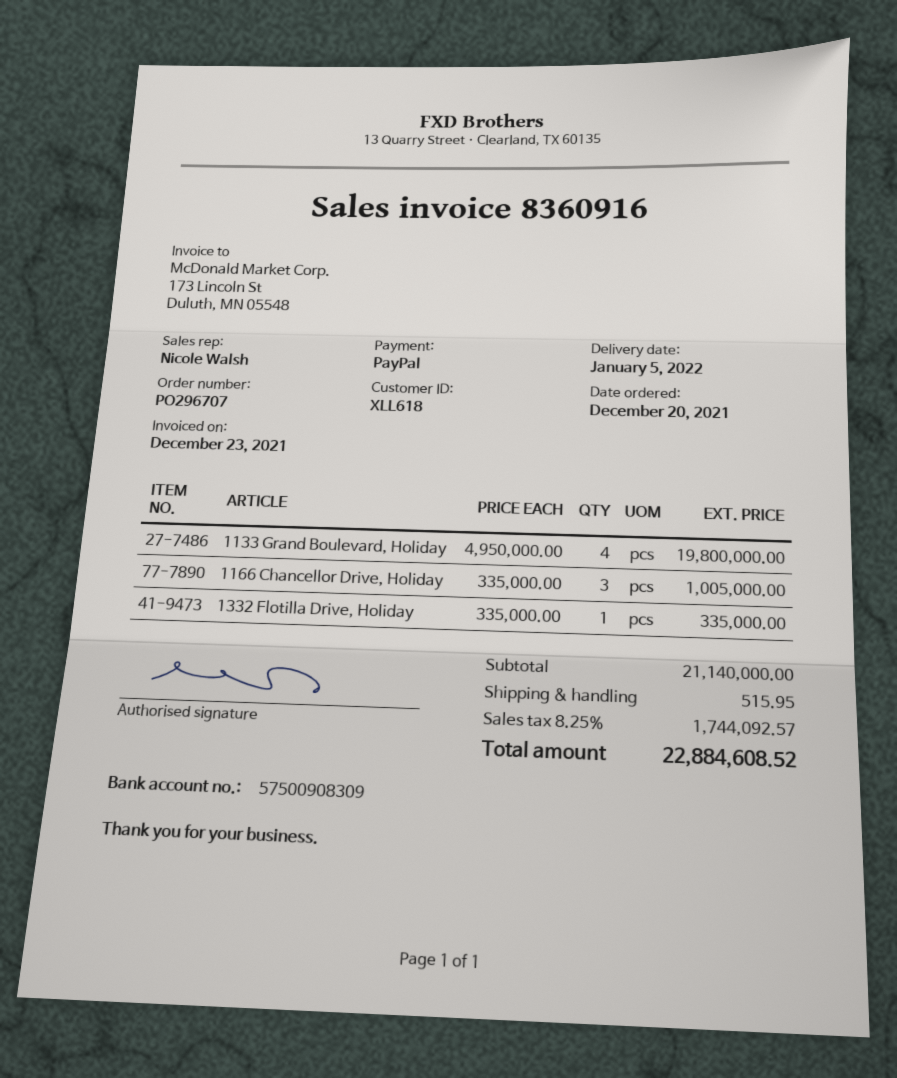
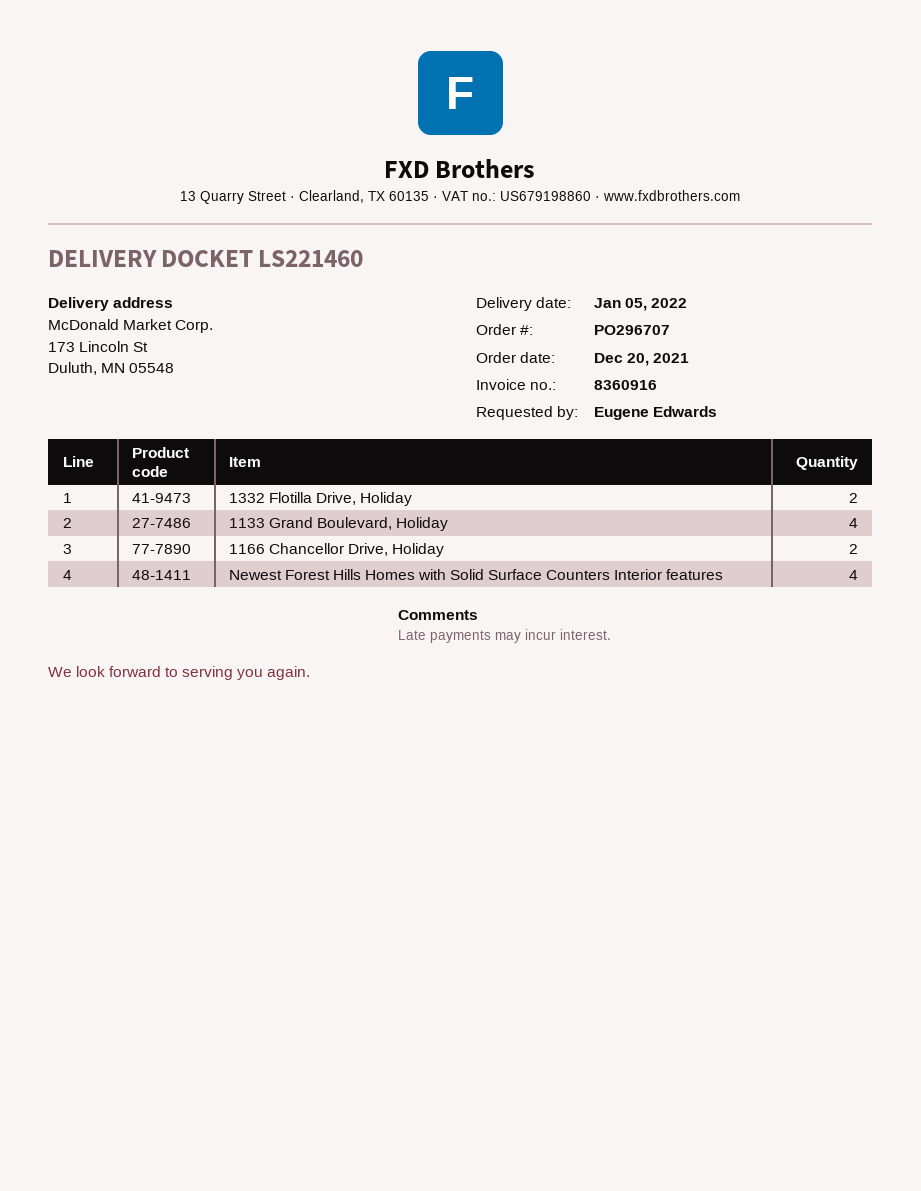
1166 Chancellor Drive, Holiday: 3 -> 2
1332 Flotilla Drive, Holiday: 1 -> 2
Newest Forest Hills Homes with Solid Surface Counters Interior features: none -> 4

